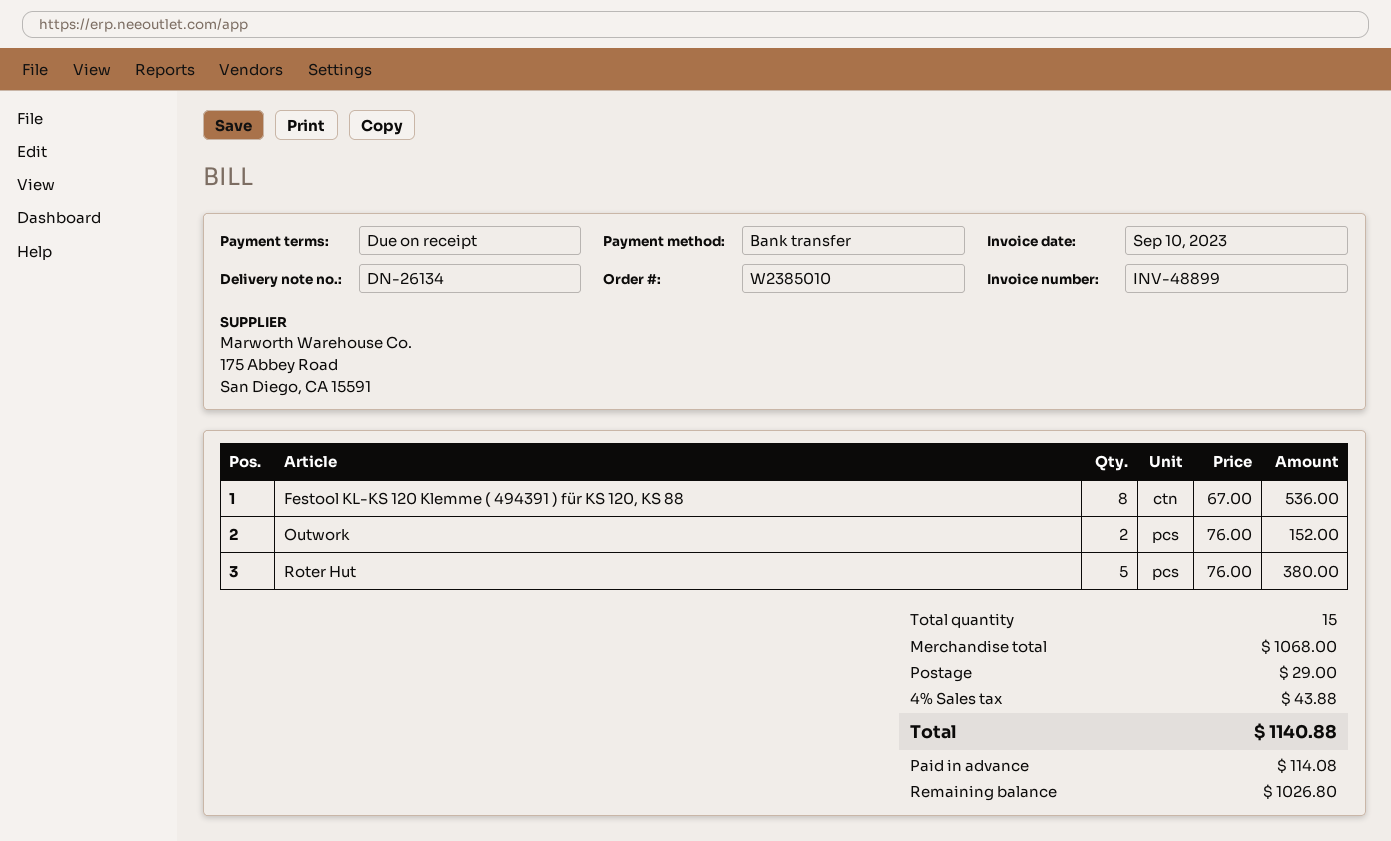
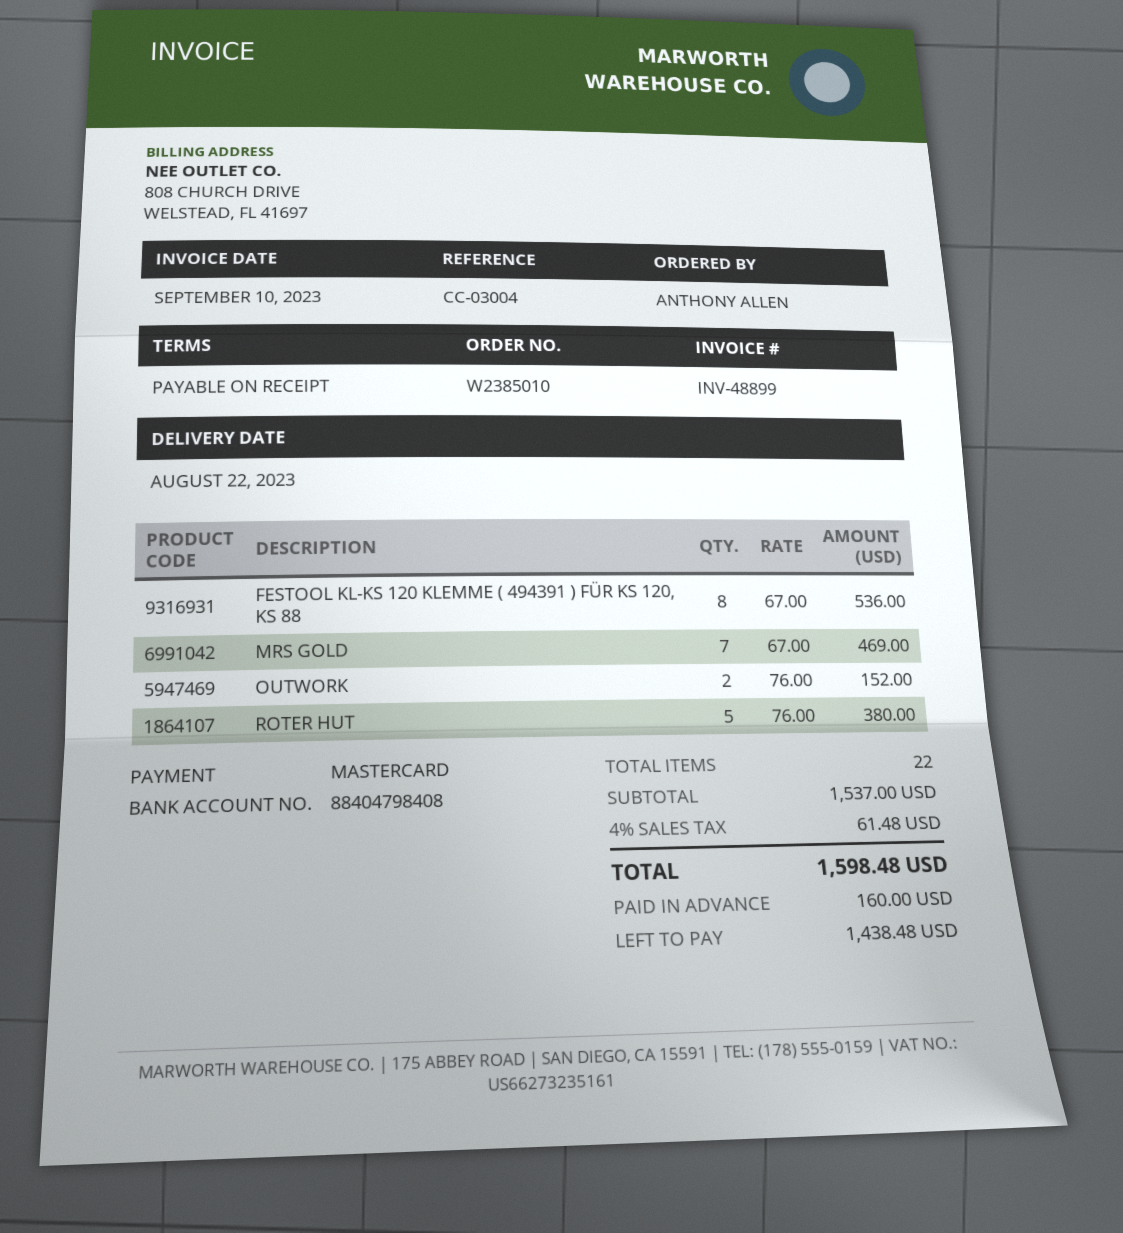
payment method: bank transfer -> Mastercard
MRS GOLD: none -> 7 x 67.00 = 469.00
total quantity: 15 -> 22
subtotal: 1068.00 -> 1537.00
shipping: 29.00 -> none
tax: 4% = 43.88 -> 4% = 61.48
total: 1140.88 -> 1598.48
deposit: 114.08 -> 160.00
balance: 1026.80 -> 1438.48

